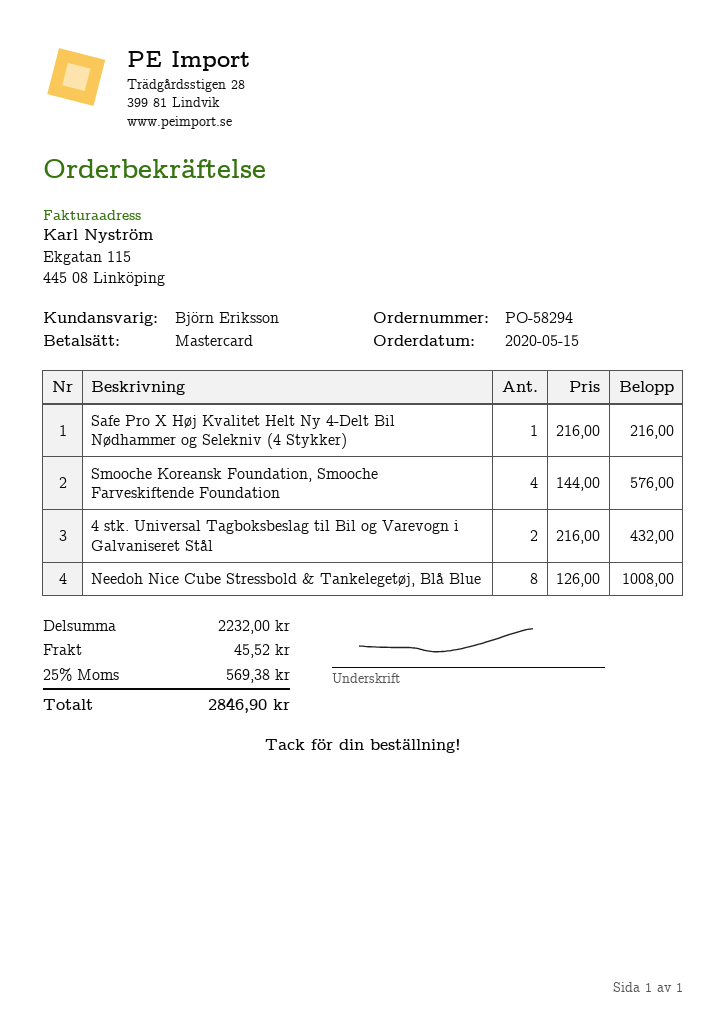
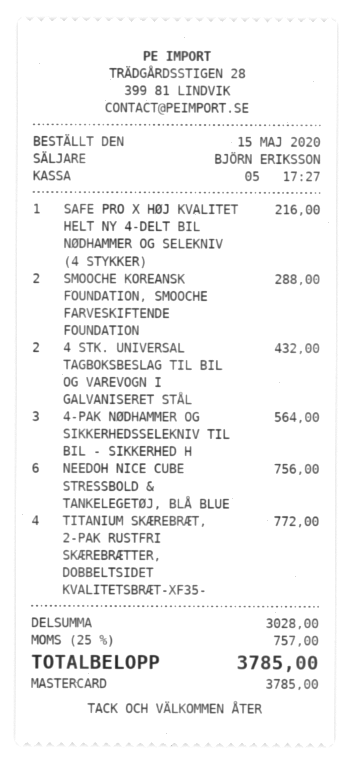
Smooche Koreansk Foundation, Smooche Farveskiftende Foundation: 4 for 576.00 -> 2 for 288.00
Needoh Nice Cube Stressbold & Tankelegetøj, Blå Blue: 8 for 1008.00 -> 6 for 756.00
4-PAK NØDHAMMER OG SIKKERHEDSSELEKNIV TIL BIL - SIKKERHED H: none -> 3 for 564.00
TITANIUM SKÆREBRÆT, 2-PAK RUSTFRI SKÆREBRÆTTER, DOBBELTSIDET KVALITETSBRÆT-XF35-: none -> 4 for 772.00
subtotal: 2232.00 -> 3028.00
shipping: 45.52 -> none
tax: 25% = 569.38 -> 25% = 757.00
total: 2846.90 -> 3785.00

